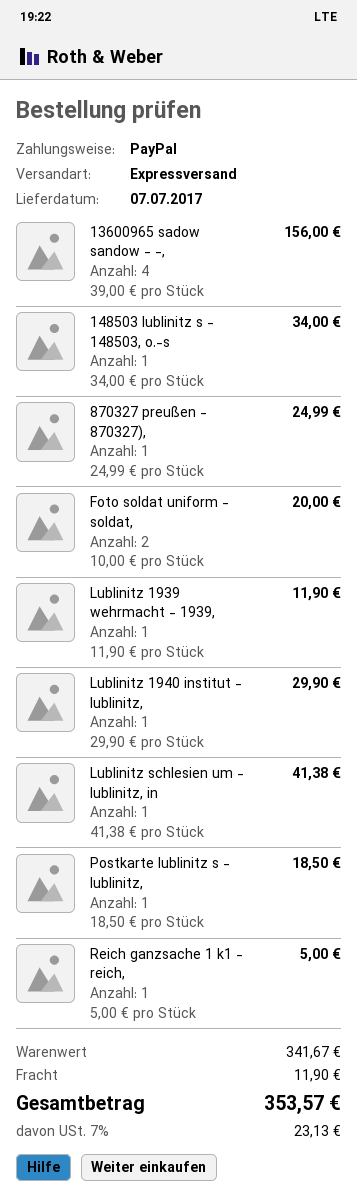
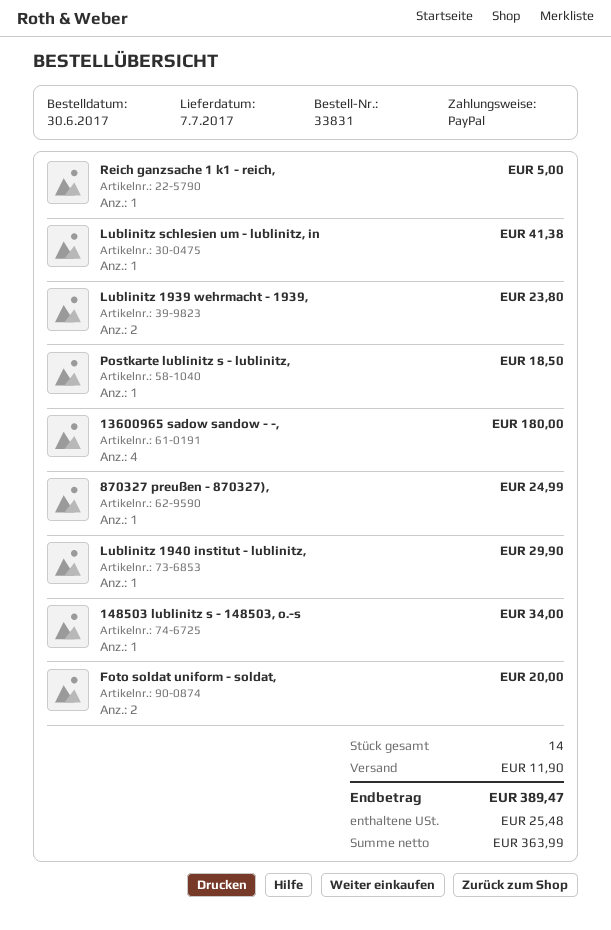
13600965 sadow sandow - -,: 4 for 156.00 -> 4 for 180.00
Lublinitz 1939 wehrmacht - 1939,: 1 for 11.90 -> 2 for 23.80
tax: 23.13 -> 25.48
total: 353.57 -> 389.47

